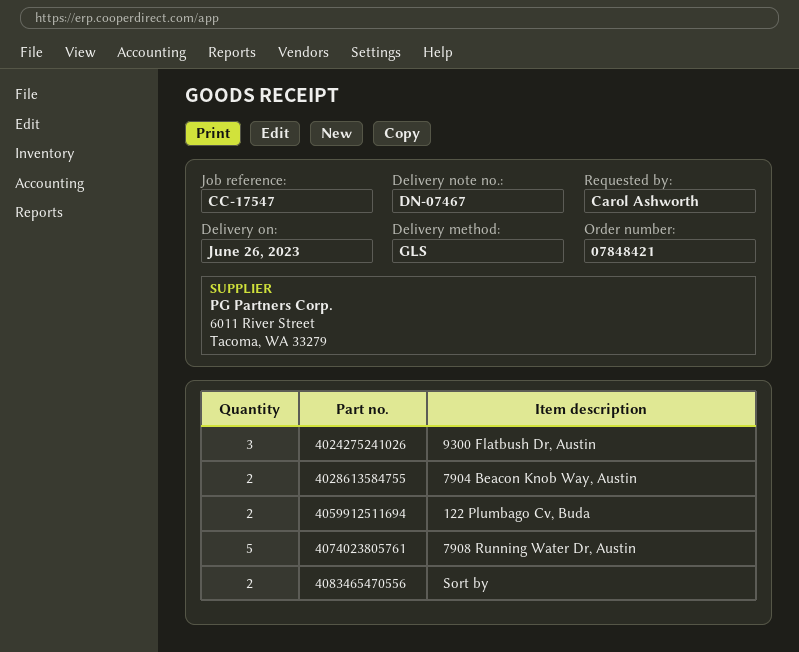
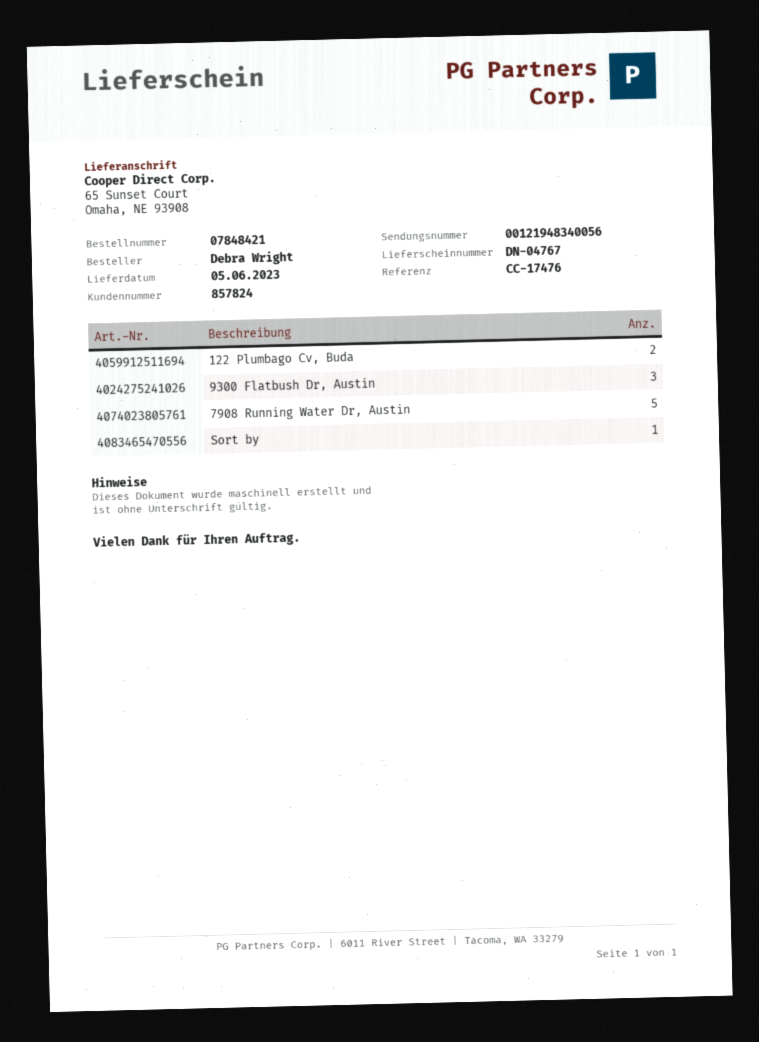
delivery note number: DN-07467 -> DN-04767
delivery date: 2023-06-26 -> 2023-06-05
reference: CC-17547 -> CC-17476
ordered by: Carol Ashworth -> Debra Wright
7904 Beacon Knob Way, Austin: 2 -> none
Sort by: 2 -> 1

